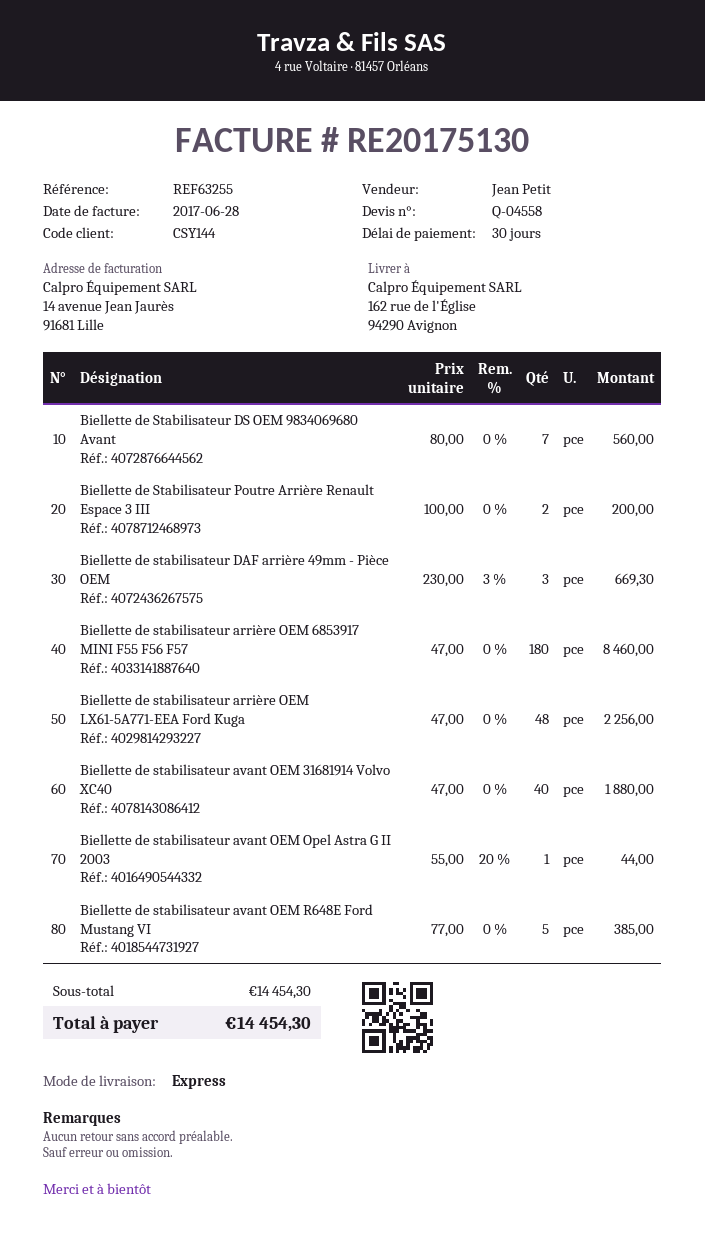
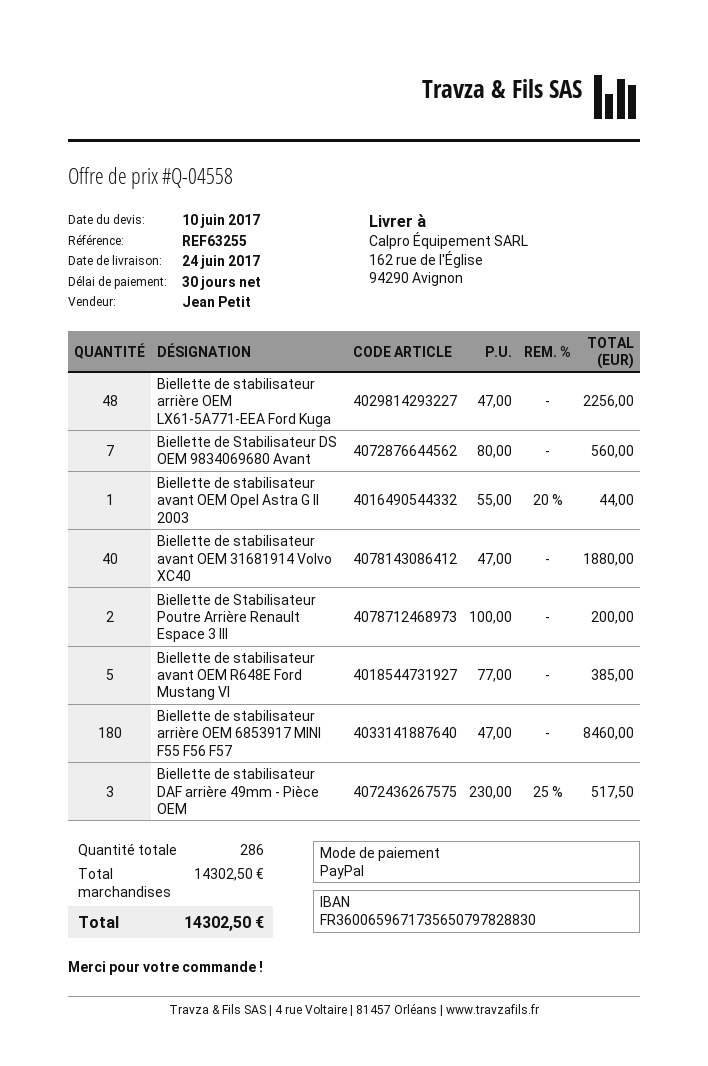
Biellette de stabilisateur DAF arrière 49mm - Pièce OEM: 3 x 230.00 - 3% = 669.30 -> 3 x 230.00 - 25% = 517.50
subtotal: 14454.30 -> 14302.50
total: 14454.30 -> 14302.50

